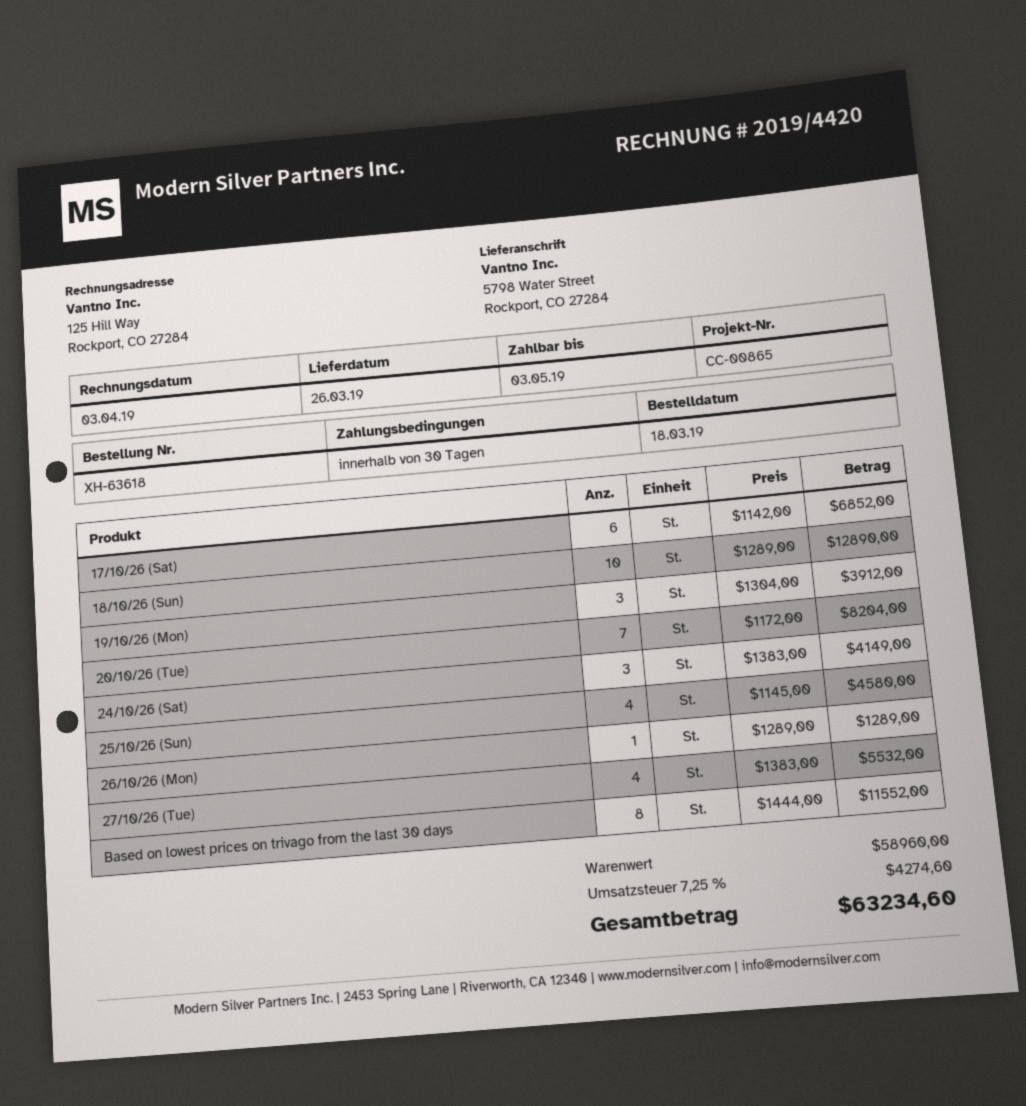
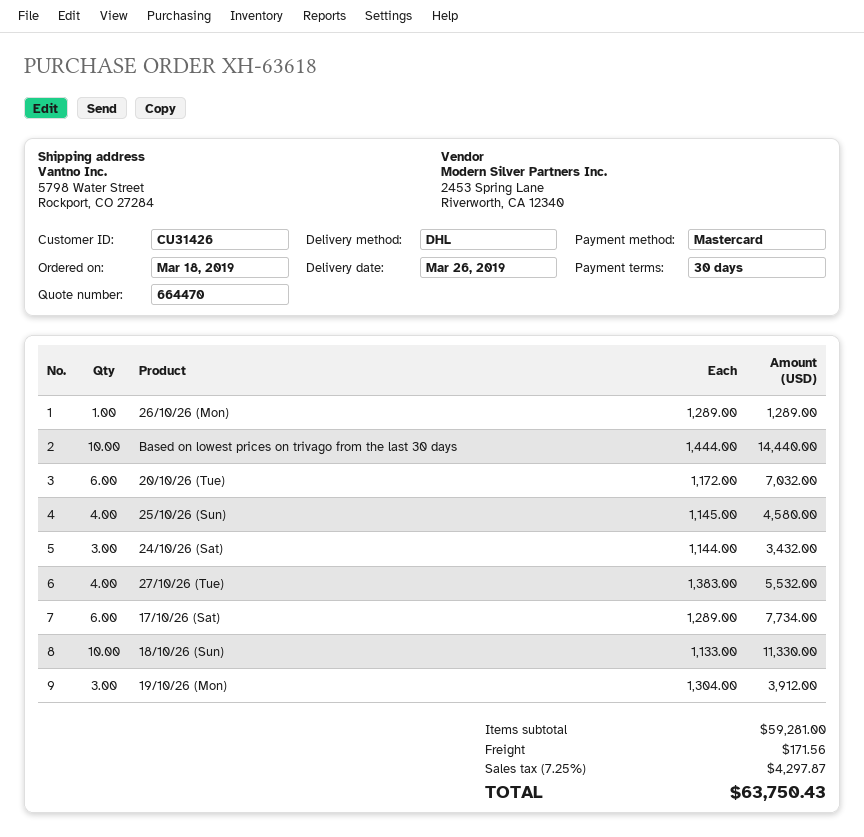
17/10/26 (Sat): 6 x 1142.00 = 6852.00 -> 6 x 1289.00 = 7734.00
18/10/26 (Sun): 10 x 1289.00 = 12890.00 -> 10 x 1133.00 = 11330.00
20/10/26 (Tue): 7 x 1172.00 = 8204.00 -> 6 x 1172.00 = 7032.00
24/10/26 (Sat): 3 x 1383.00 = 4149.00 -> 3 x 1144.00 = 3432.00
Based on lowest prices on trivago from the last 30 days: 8 x 1444.00 = 11552.00 -> 10 x 1444.00 = 14440.00
subtotal: 58960.00 -> 59281.00
shipping: none -> 171.56
tax: 7.25% = 4274.60 -> 7.25% = 4297.87
total: 63234.60 -> 63750.43

